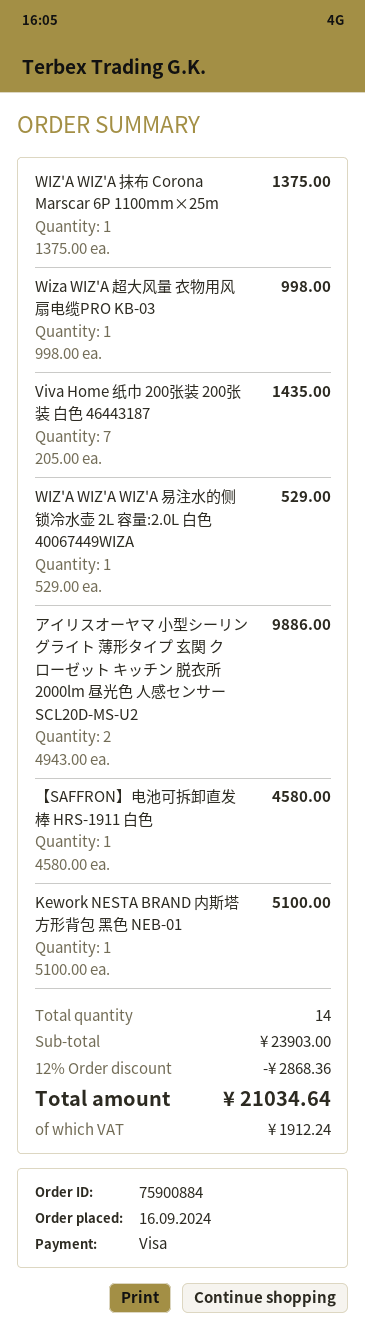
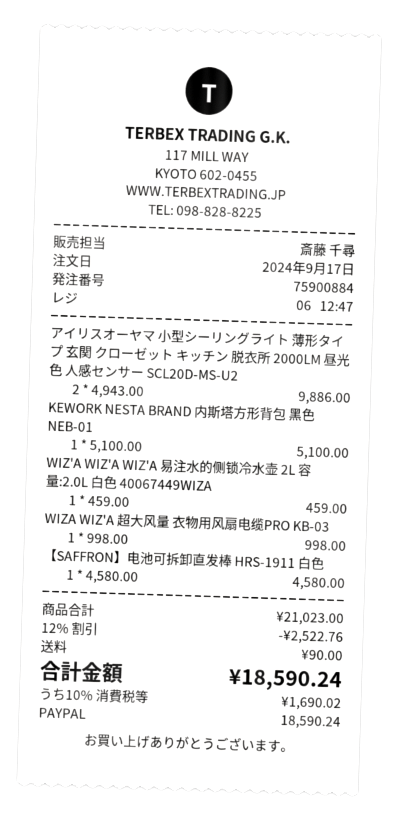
order date: 2024-09-16 -> 2024-09-17
payment method: Visa -> PayPal
WIZ'A WIZ'A 抹布 Corona Marscar 6P 1100mm×25m: 1 x 1375.00 = 1375.00 -> none
Viva Home 纸巾 200张装 200张装 白色 46443187: 7 x 205.00 = 1435.00 -> none
WIZ'A WIZ'A WIZ'A 易注水的侧锁冷水壶 2L 容量:2.0L 白色 40067449WIZA: 1 x 529.00 = 529.00 -> 1 x 459.00 = 459.00
subtotal: 23903.00 -> 21023.00
discount: 12% = 2868.36 -> 12% = 2522.76
shipping: none -> 90.00
tax: 1912.24 -> 1690.02
total: 21034.64 -> 18590.24

